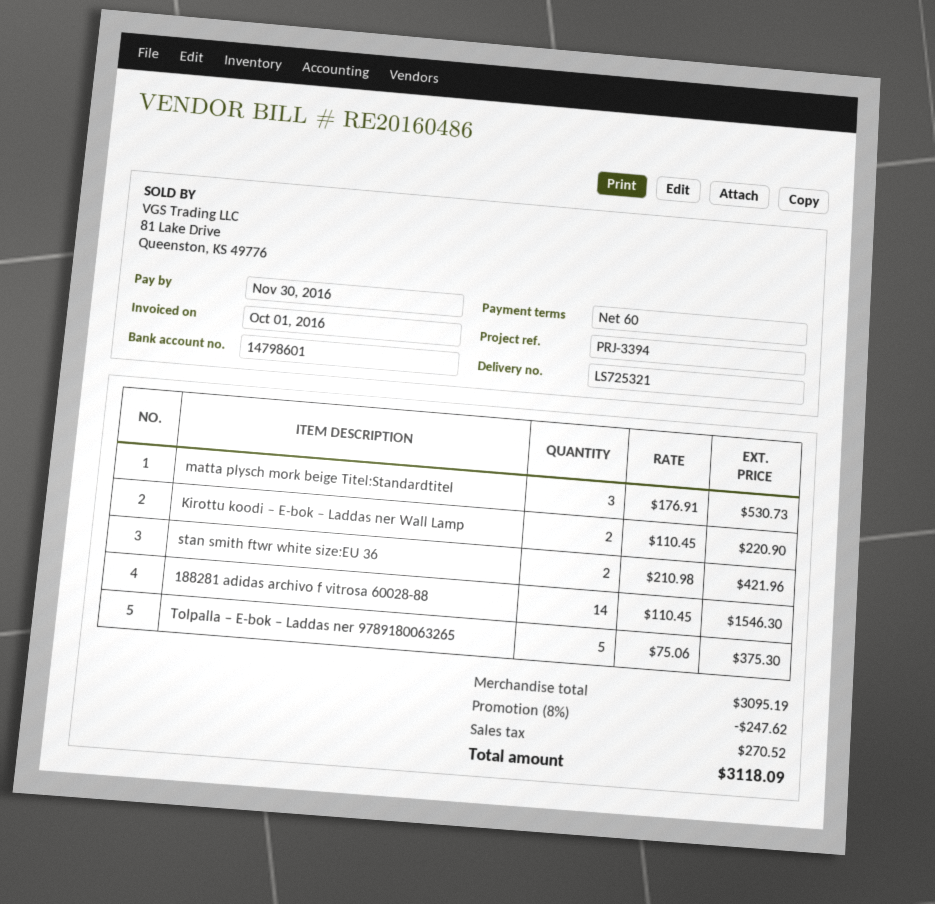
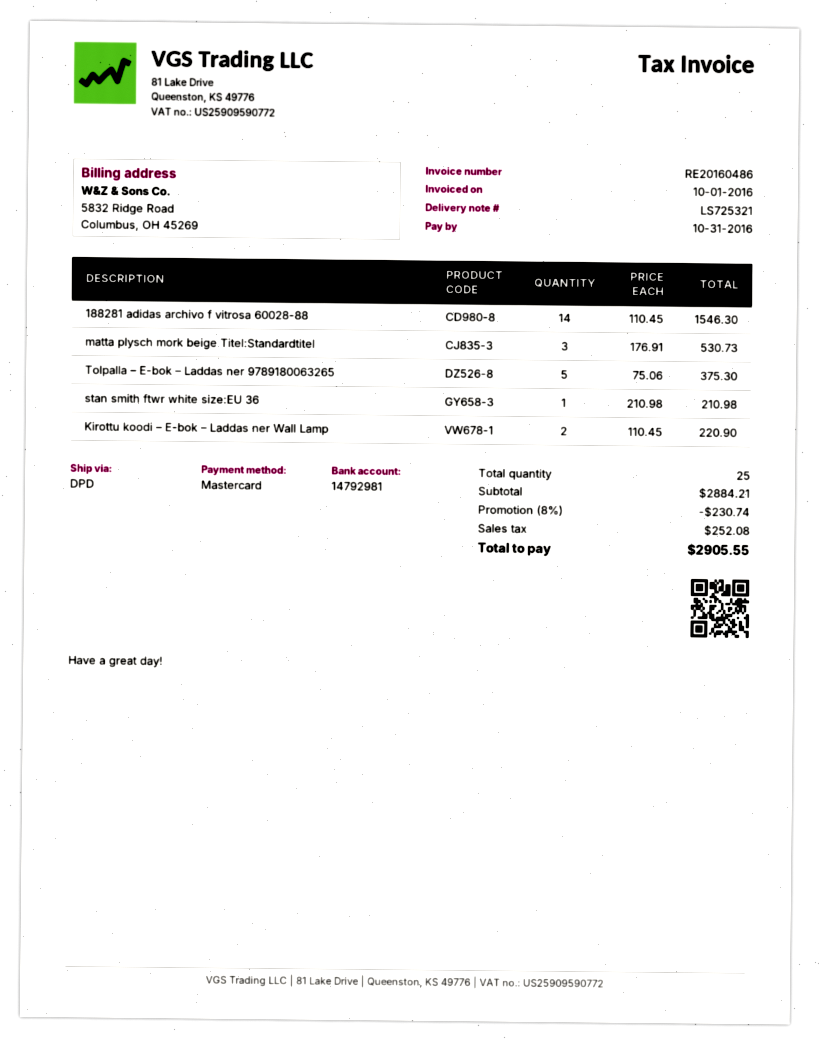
due date: 2016-11-30 -> 2016-10-31
bank account: 14798601 -> 14792981
stan smith ftwr white size:EU 36: 2 x 210.98 = 421.96 -> 1 x 210.98 = 210.98
subtotal: 3095.19 -> 2884.21
discount: 8% = 247.62 -> 8% = 230.74
tax: 270.52 -> 252.08
total: 3118.09 -> 2905.55

